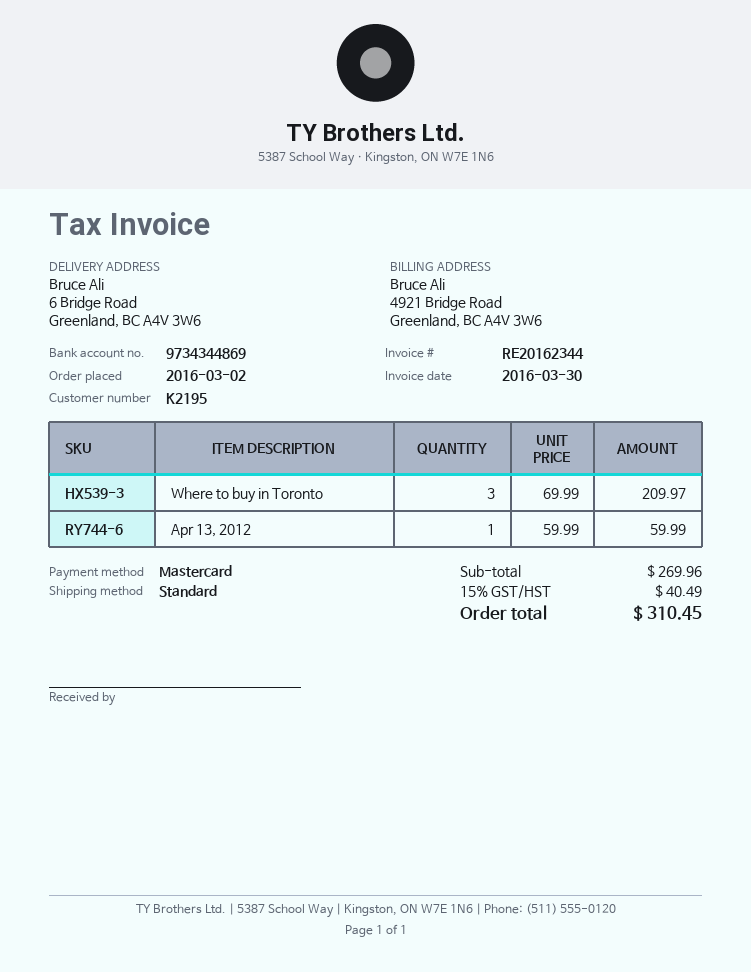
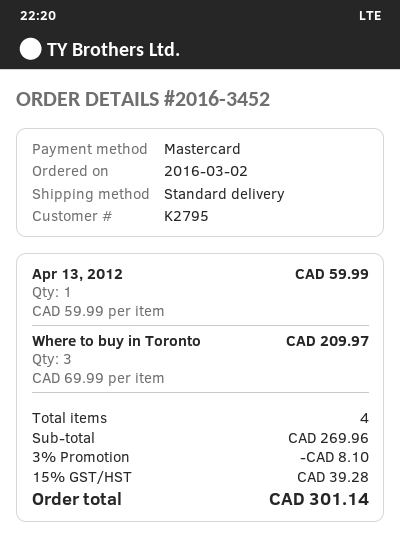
customer number: K2195 -> K2795
discount: none -> 3% = 8.10
tax: 15% = 40.49 -> 15% = 39.28
total: 310.45 -> 301.14

